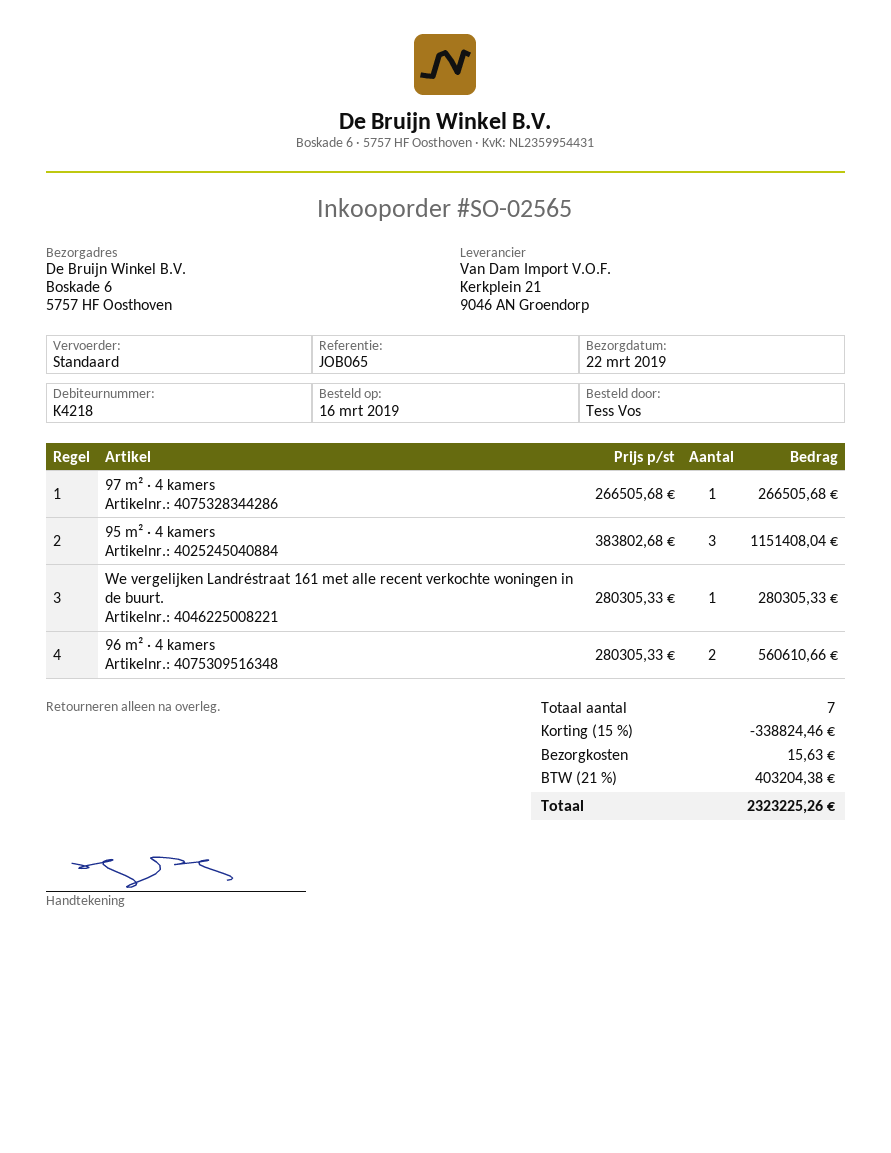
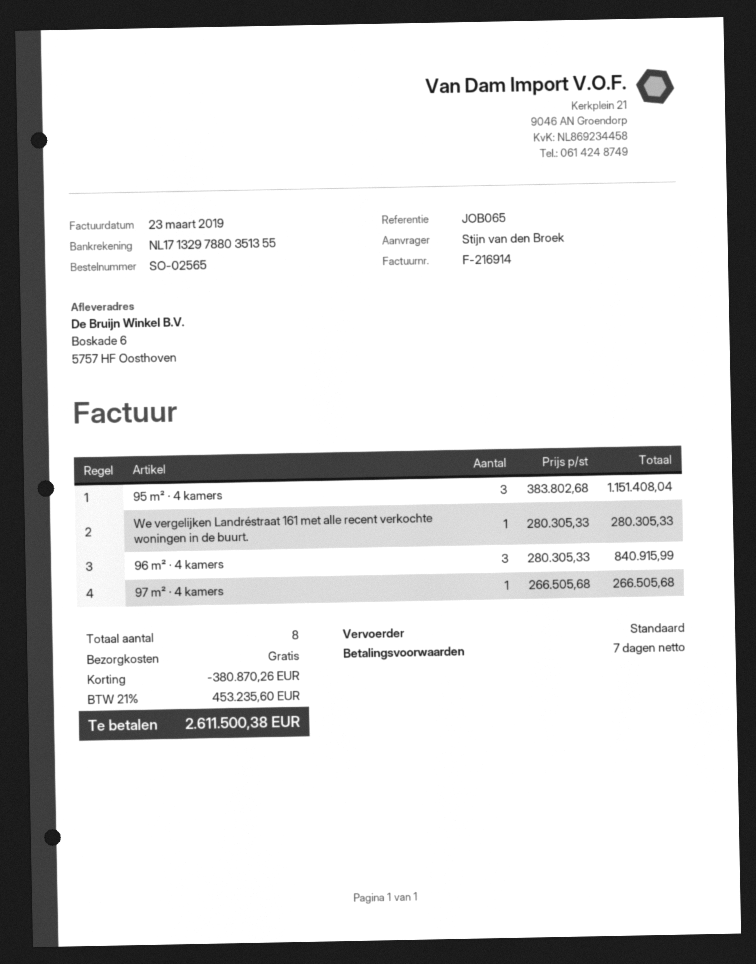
ordered by: Tess Vos -> Stijn van den Broek
96 m² · 4 kamers: 2 x 280305.33 = 560610.66 -> 3 x 280305.33 = 840915.99
total quantity: 7 -> 8
discount: 338824.46 -> 380870.26
shipping: 15.63 -> 0.00
tax: 21% = 403204.38 -> 21% = 453235.60
total: 2323225.26 -> 2611500.38

